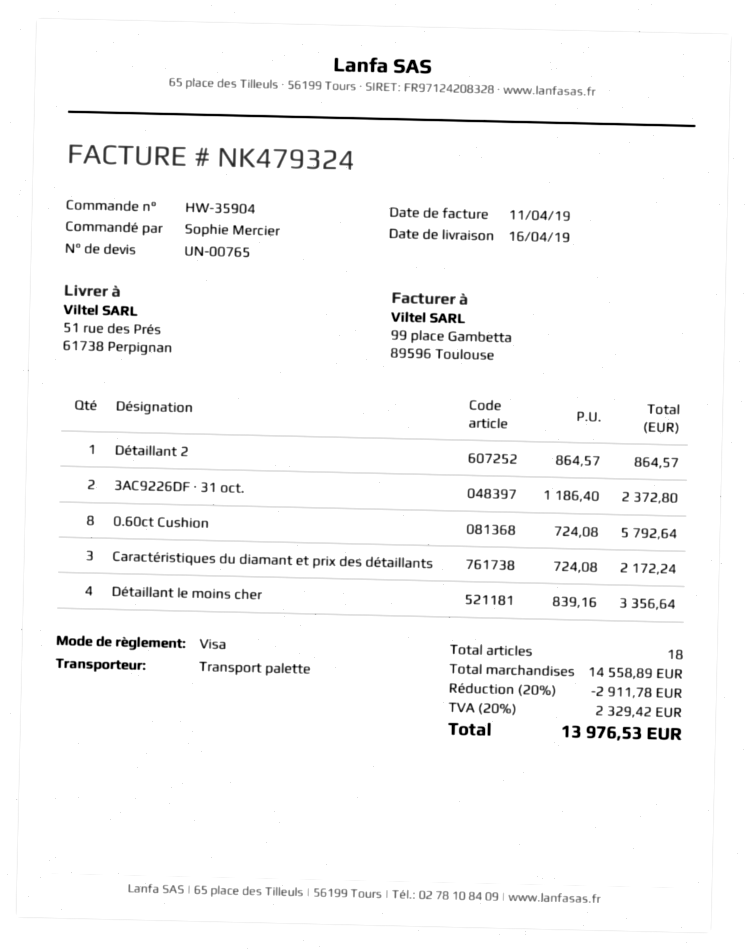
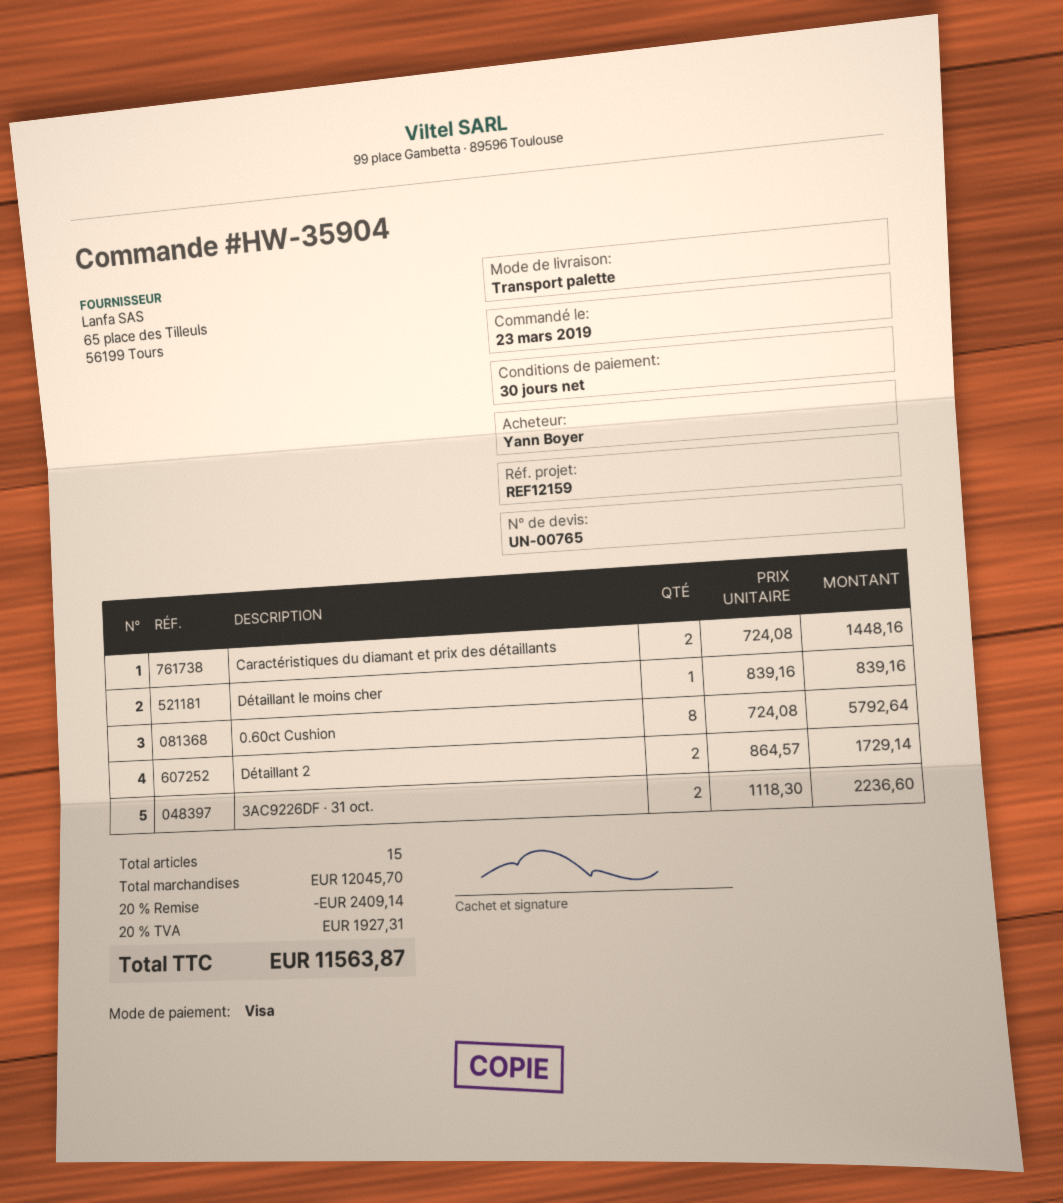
ordered by: Sophie Mercier -> Yann Boyer
Détaillant 2: 1 x 864.57 = 864.57 -> 2 x 864.57 = 1729.14
3AC9226DF · 31 oct.: 2 x 1186.40 = 2372.80 -> 2 x 1118.30 = 2236.60
Caractéristiques du diamant et prix des détaillants: 3 x 724.08 = 2172.24 -> 2 x 724.08 = 1448.16
Détaillant le moins cher: 4 x 839.16 = 3356.64 -> 1 x 839.16 = 839.16
total quantity: 18 -> 15
subtotal: 14558.89 -> 12045.70
discount: 20% = 2911.78 -> 20% = 2409.14
tax: 20% = 2329.42 -> 20% = 1927.31
total: 13976.53 -> 11563.87

